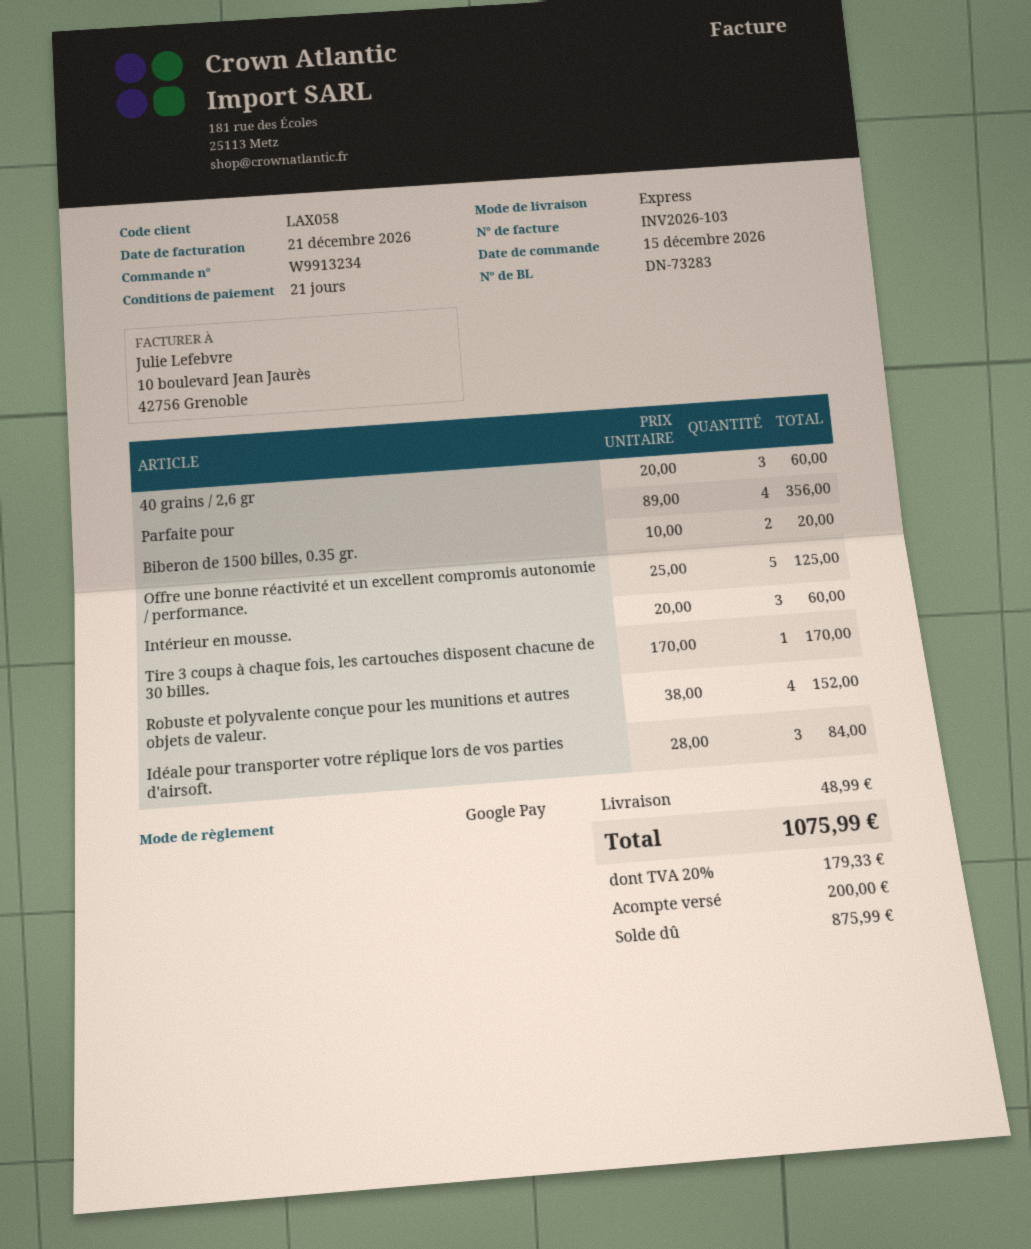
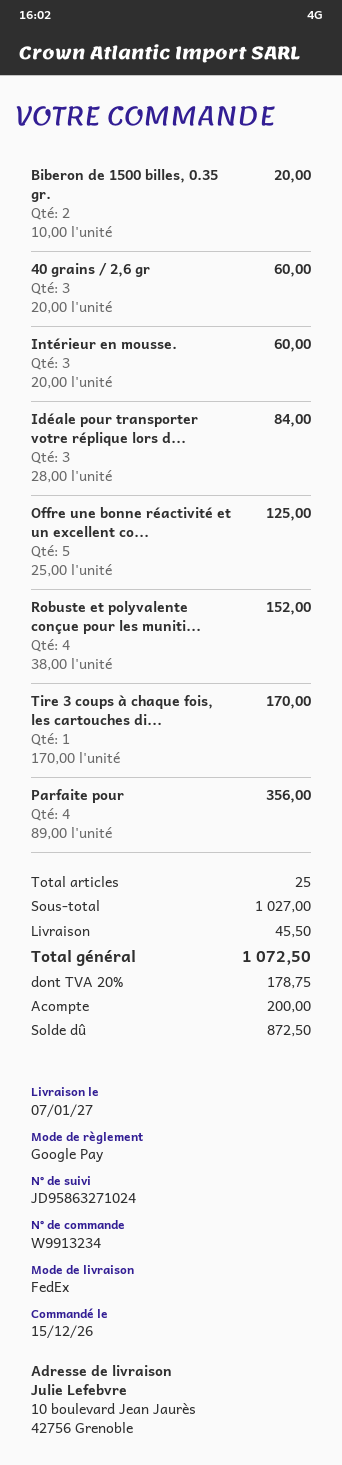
shipping method: express -> FedEx
shipping: 48.99 -> 45.50
tax: 20% = 179.33 -> 20% = 178.75
total: 1075.99 -> 1072.50
balance: 875.99 -> 872.50

